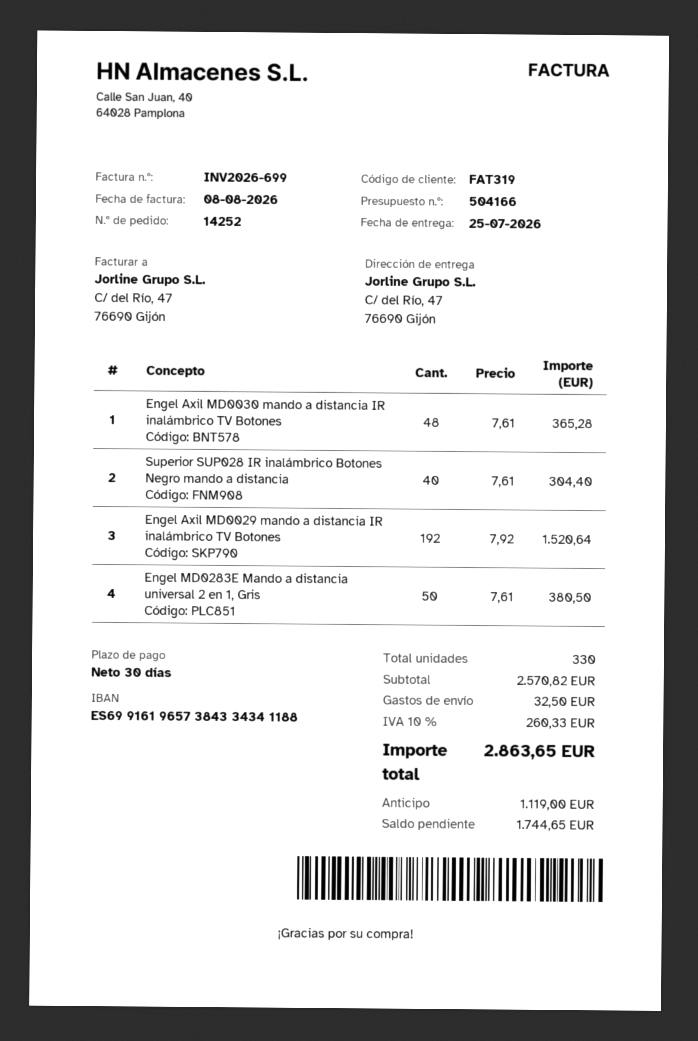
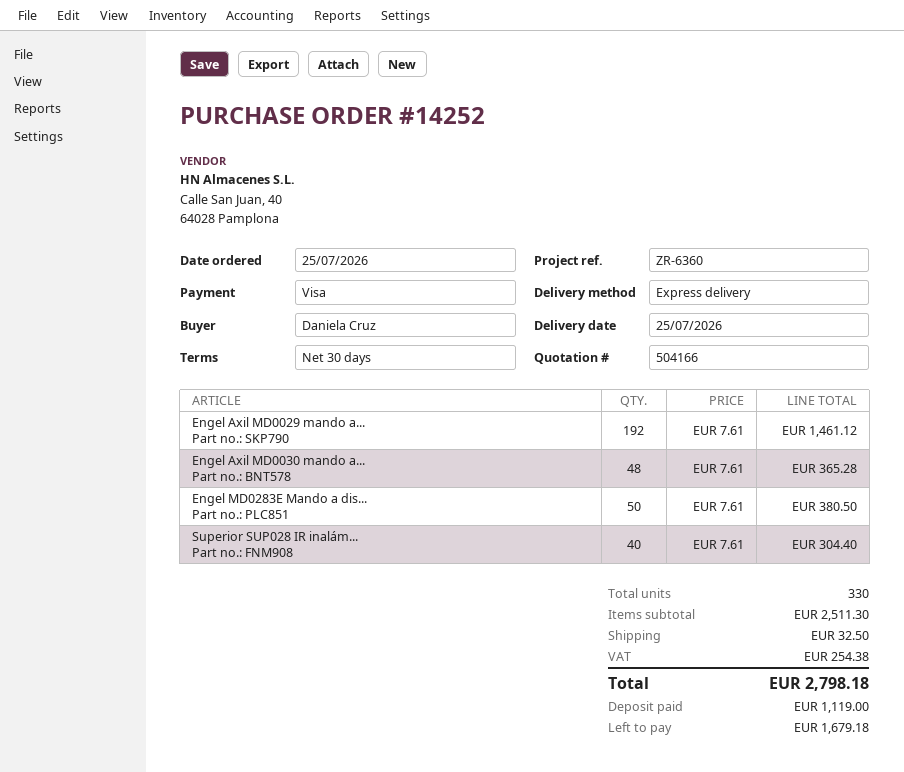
Engel Axil MD0029 mando a distancia IR inalámbrico TV Botones: 192 x 7.92 = 1520.64 -> 192 x 7.61 = 1461.12
subtotal: 2570.82 -> 2511.30
tax: 260.33 -> 254.38
total: 2863.65 -> 2798.18
balance: 1744.65 -> 1679.18

